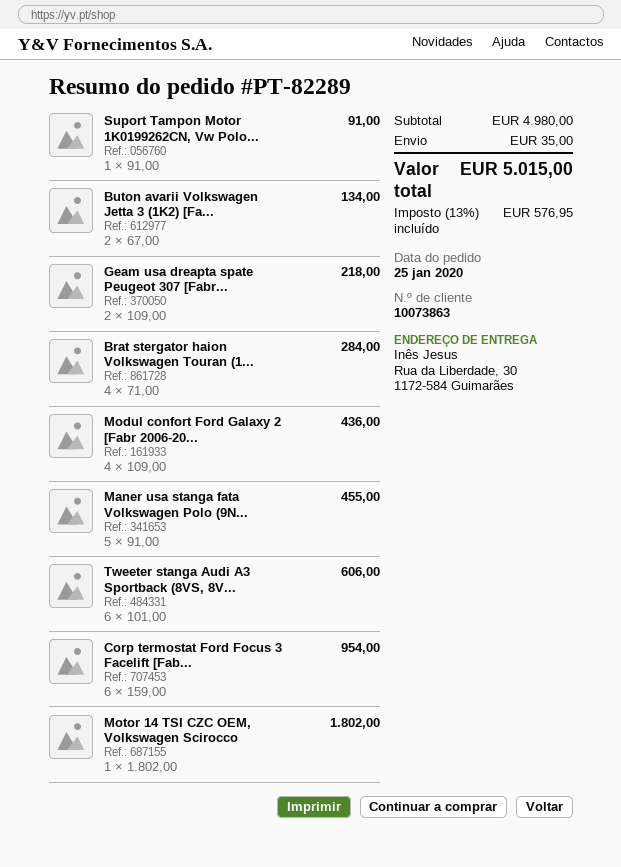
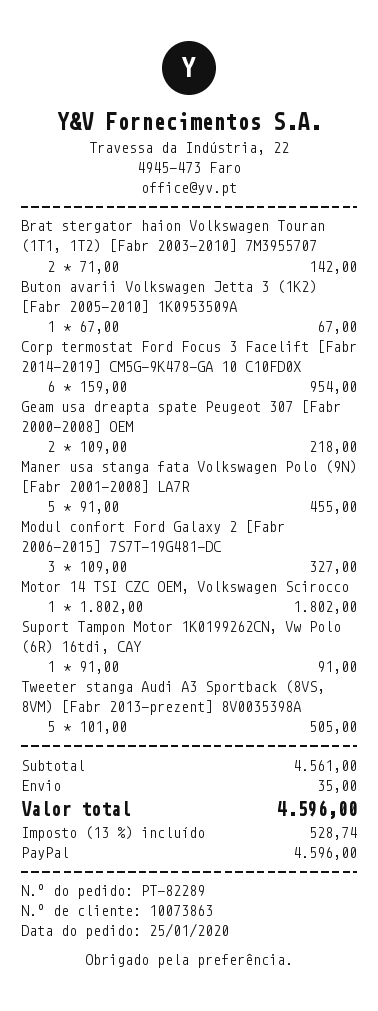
Buton avarii Volkswagen Jetta 3 (1K2) [Fa...: 2 x 67.00 = 134.00 -> 1 x 67.00 = 67.00
Brat stergator haion Volkswagen Touran (1...: 4 x 71.00 = 284.00 -> 2 x 71.00 = 142.00
Modul confort Ford Galaxy 2 [Fabr 2006-20...: 4 x 109.00 = 436.00 -> 3 x 109.00 = 327.00
Tweeter stanga Audi A3 Sportback (8VS, 8V...: 6 x 101.00 = 606.00 -> 5 x 101.00 = 505.00
subtotal: 4980.00 -> 4561.00
tax: 13% = 576.95 -> 13% = 528.74
total: 5015.00 -> 4596.00

